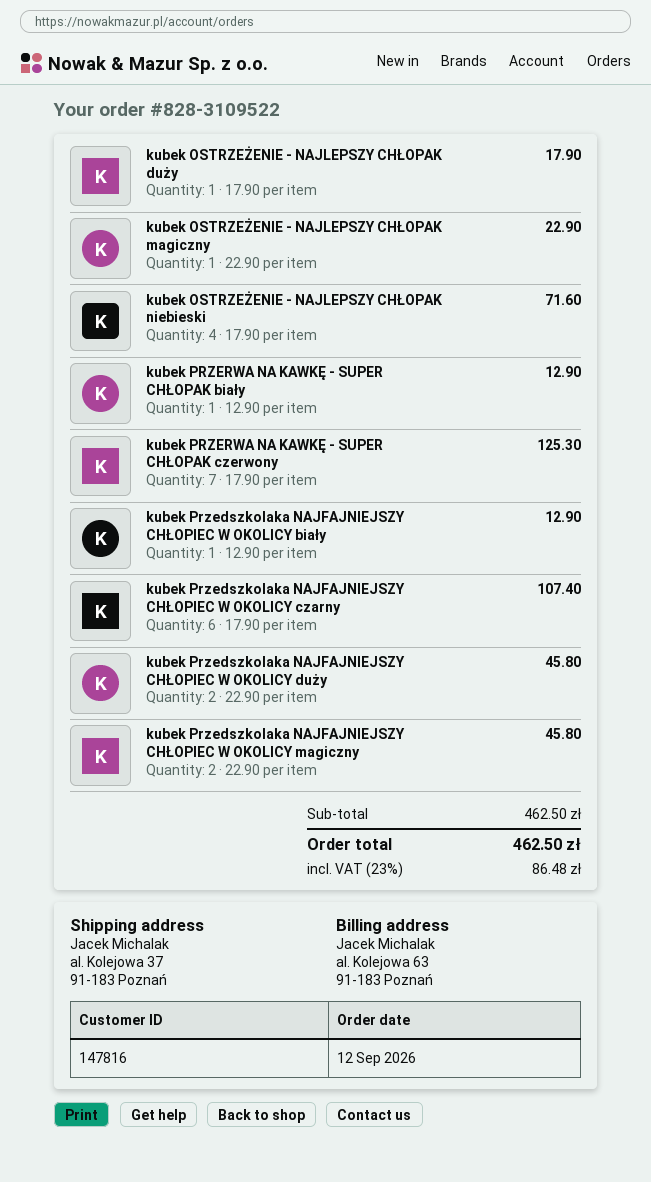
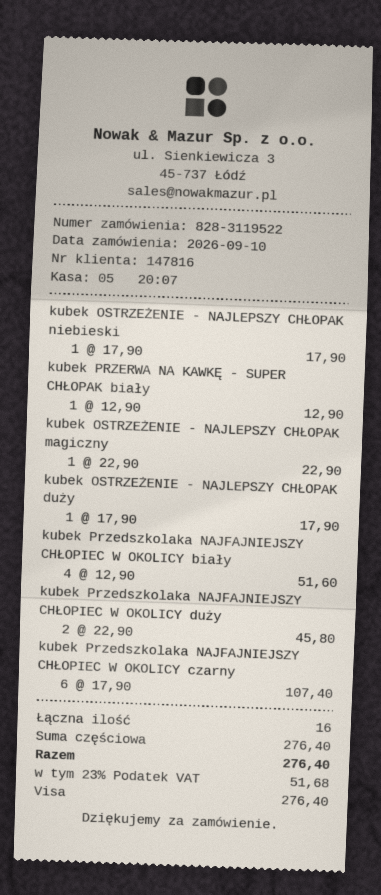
order number: 828-3109522 -> 828-3119522
order date: 2026-09-12 -> 2026-09-10
kubek OSTRZEŻENIE - NAJLEPSZY CHŁOPAK niebieski: 4 x 17.90 = 71.60 -> 1 x 17.90 = 17.90
kubek PRZERWA NA KAWKĘ - SUPER CHŁOPAK czerwony: 7 x 17.90 = 125.30 -> none
kubek Przedszkolaka NAJFAJNIEJSZY CHŁOPIEC W OKOLICY biały: 1 x 12.90 = 12.90 -> 4 x 12.90 = 51.60
kubek Przedszkolaka NAJFAJNIEJSZY CHŁOPIEC W OKOLICY magiczny: 2 x 22.90 = 45.80 -> none
subtotal: 462.50 -> 276.40
tax: 23% = 86.48 -> 23% = 51.68
total: 462.50 -> 276.40

